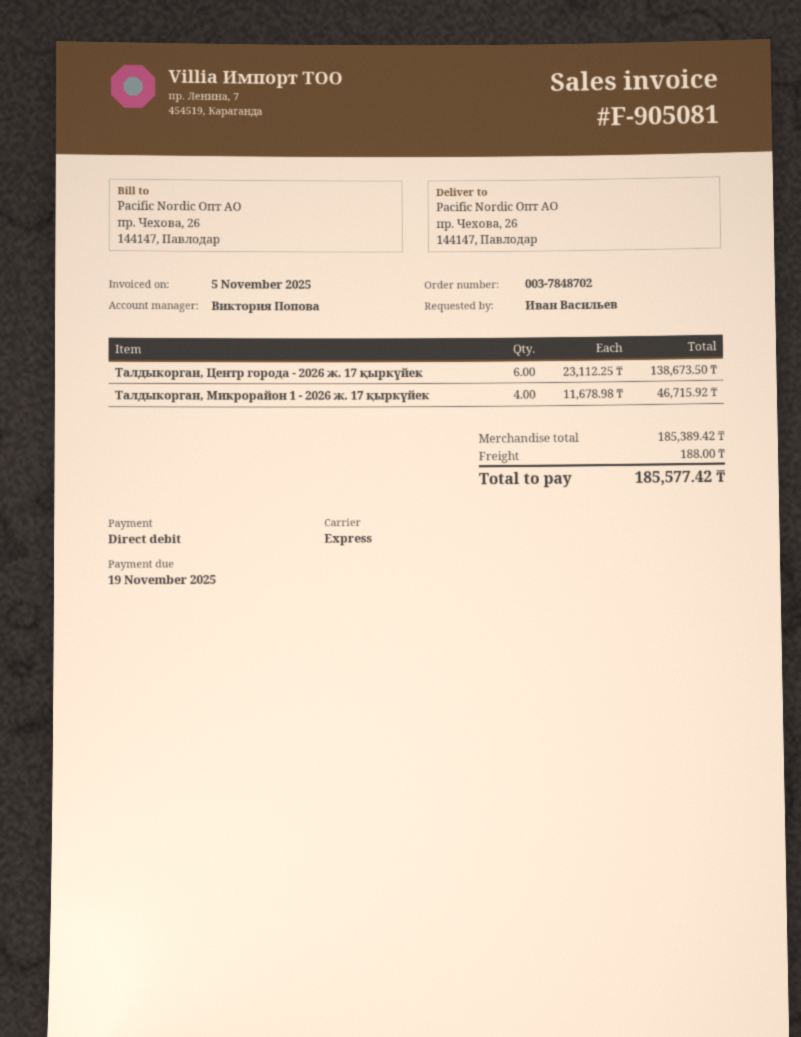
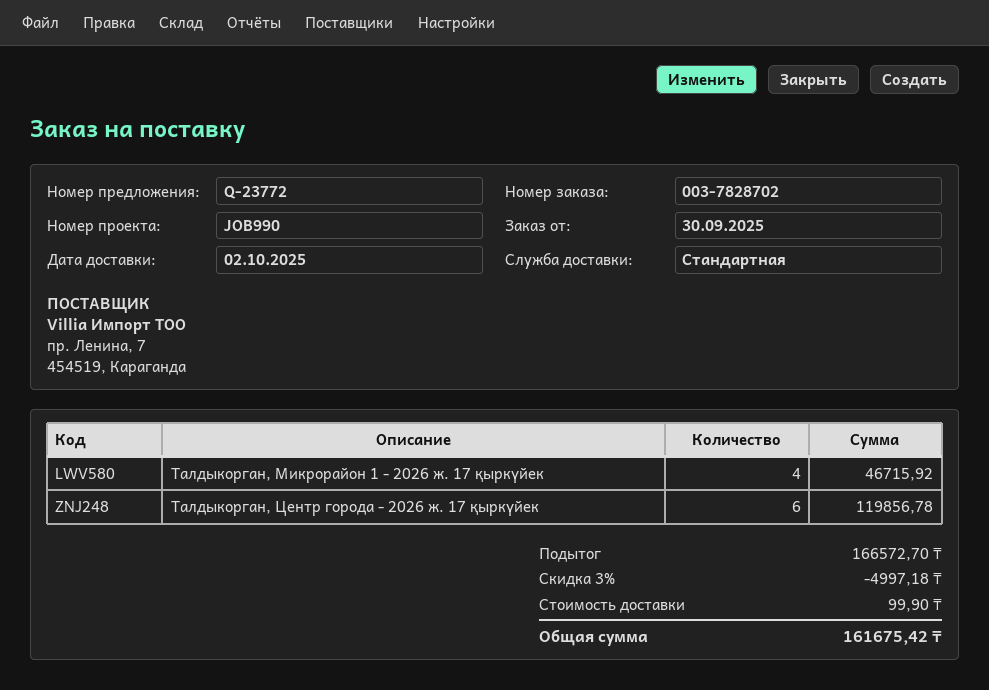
order number: 003-7848702 -> 003-7828702
shipping method: express -> standard
Талдыкорган, Центр города - 2026 ж. 17 қыркүйек: 6 for 138673.50 -> 6 for 119856.78
subtotal: 185389.42 -> 166572.70
discount: none -> 3% = 4997.18
shipping: 188.00 -> 99.90
total: 185577.42 -> 161675.42

